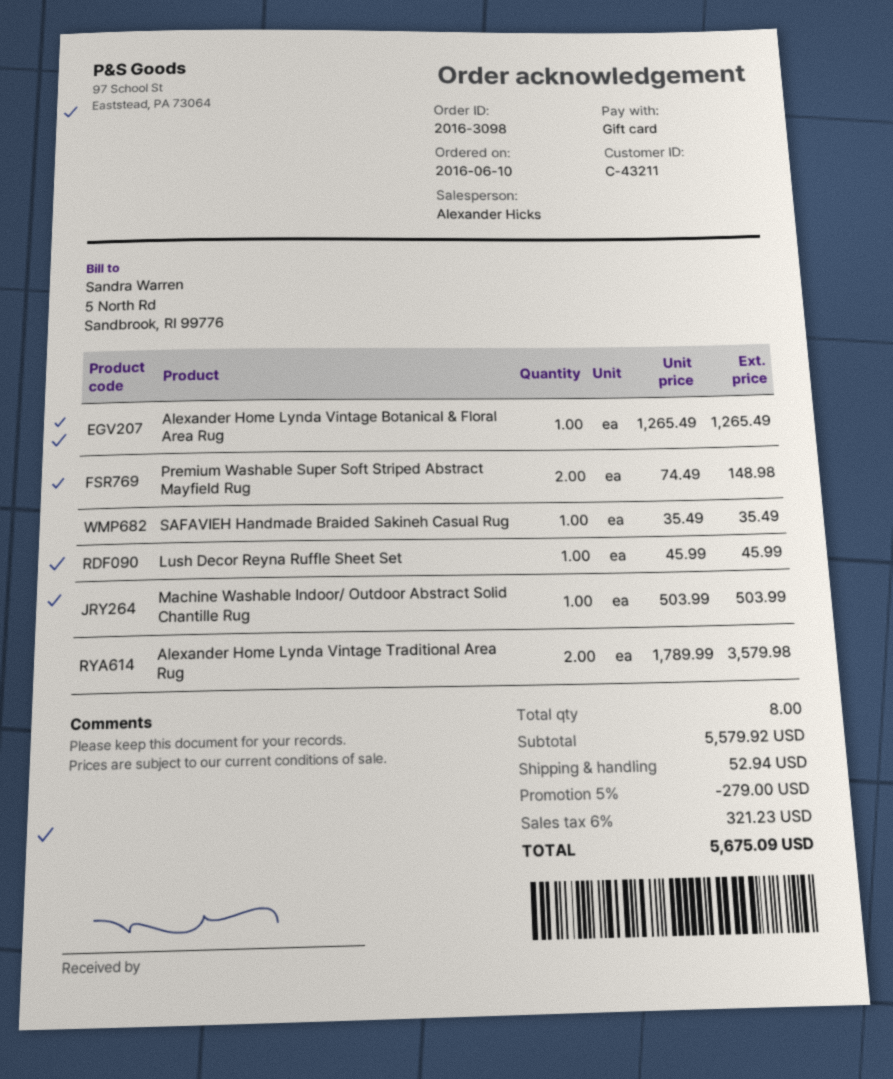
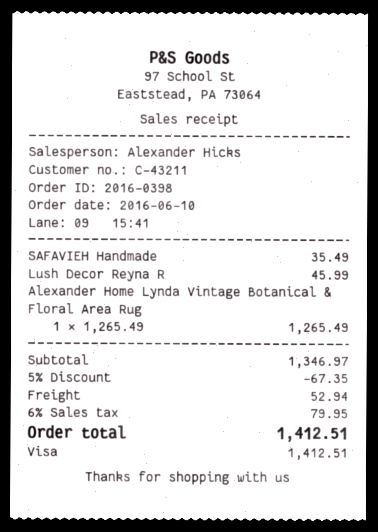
order number: 2016-3098 -> 2016-0398
payment method: gift card -> Visa
Premium Washable Super Soft Striped Abstract Mayfield Rug: 2 x 74.49 = 148.98 -> none
Machine Washable Indoor/ Outdoor Abstract Solid Chantille Rug: 1 x 503.99 = 503.99 -> none
Alexander Home Lynda Vintage Traditional Area Rug: 2 x 1789.99 = 3579.98 -> none
subtotal: 5579.92 -> 1346.97
discount: 5% = 279.00 -> 5% = 67.35
tax: 6% = 321.23 -> 6% = 79.95
total: 5675.09 -> 1412.51

